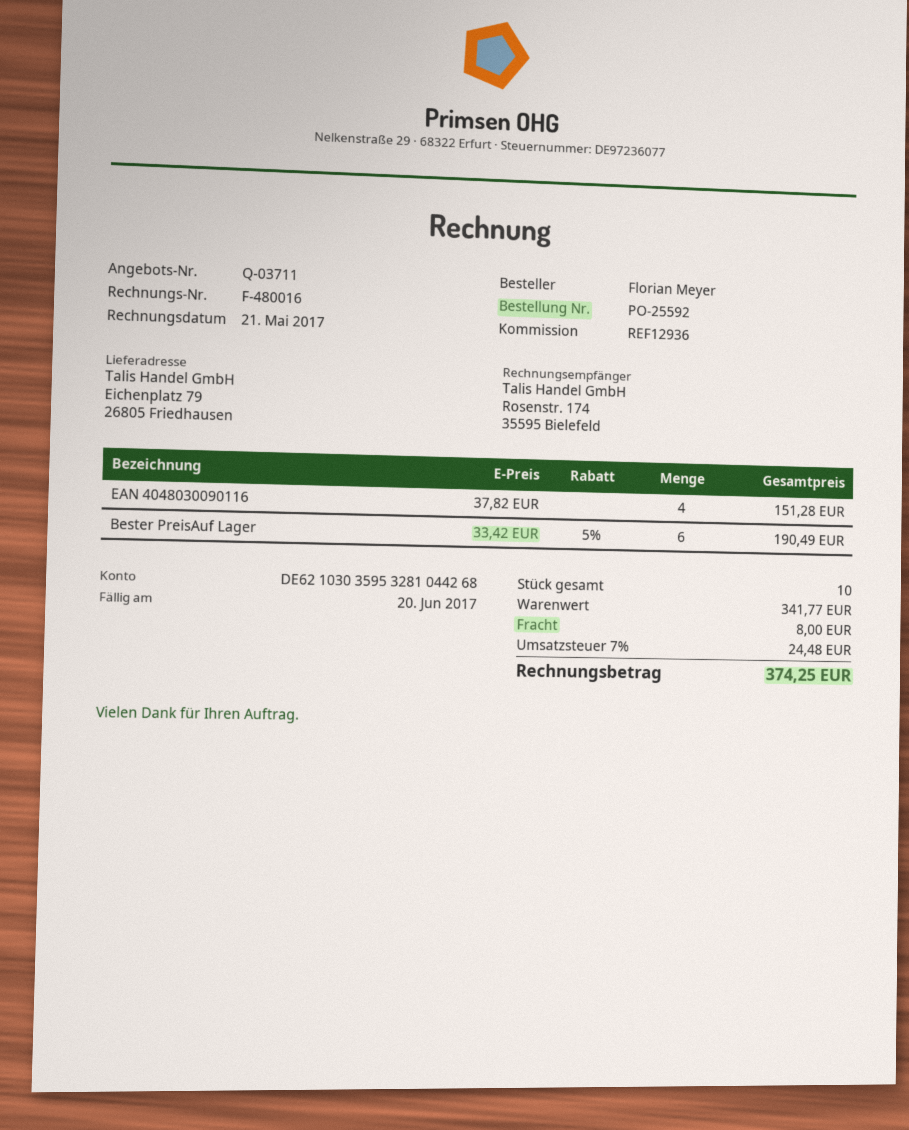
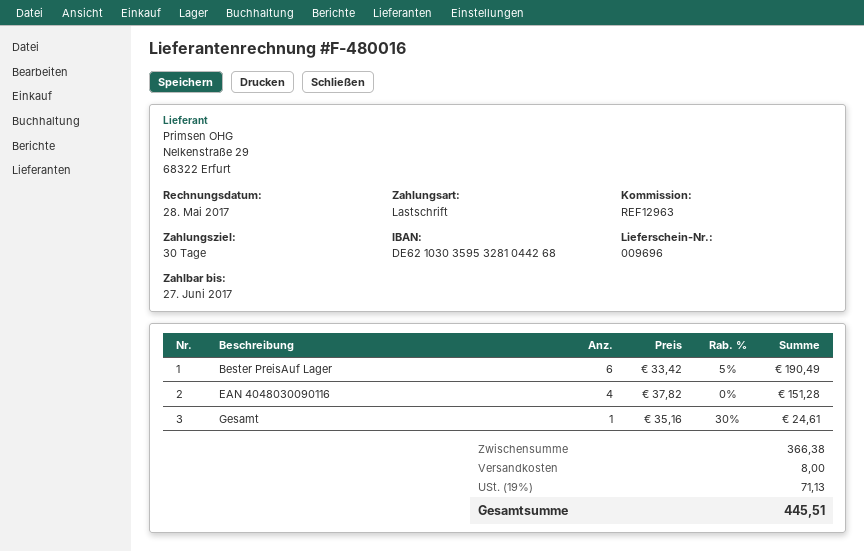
invoice date: 2017-05-21 -> 2017-05-28
due date: 2017-06-20 -> 2017-06-27
reference: REF12936 -> REF12963
Gesamt: none -> 1 x 35.16 - 30% = 24.61
subtotal: 341.77 -> 366.38
tax: 7% = 24.48 -> 19% = 71.13
total: 374.25 -> 445.51

